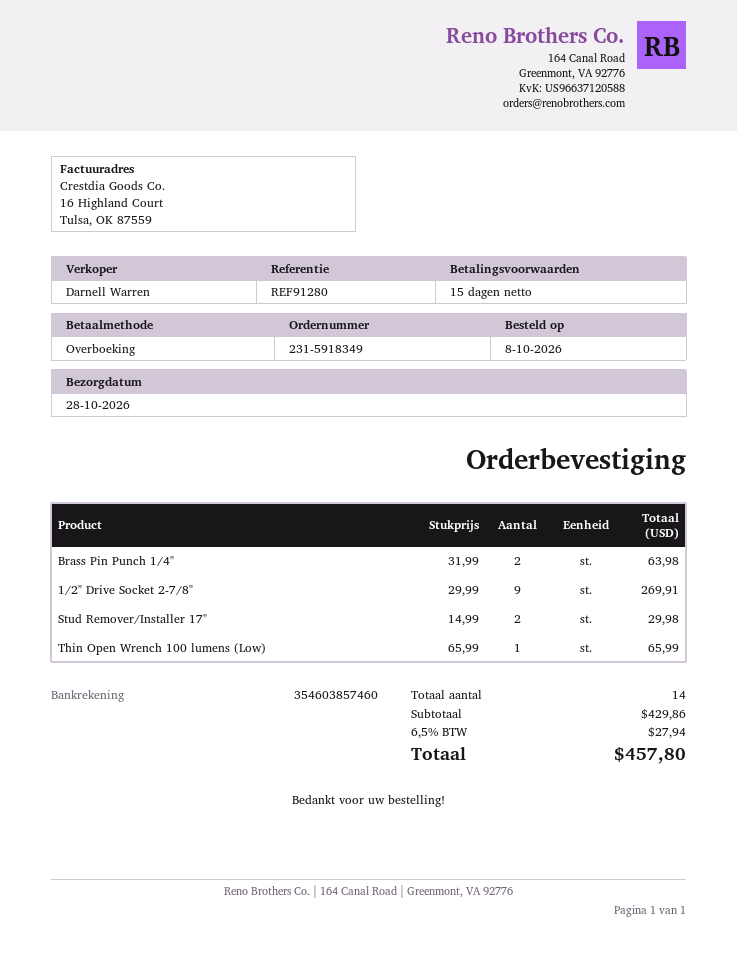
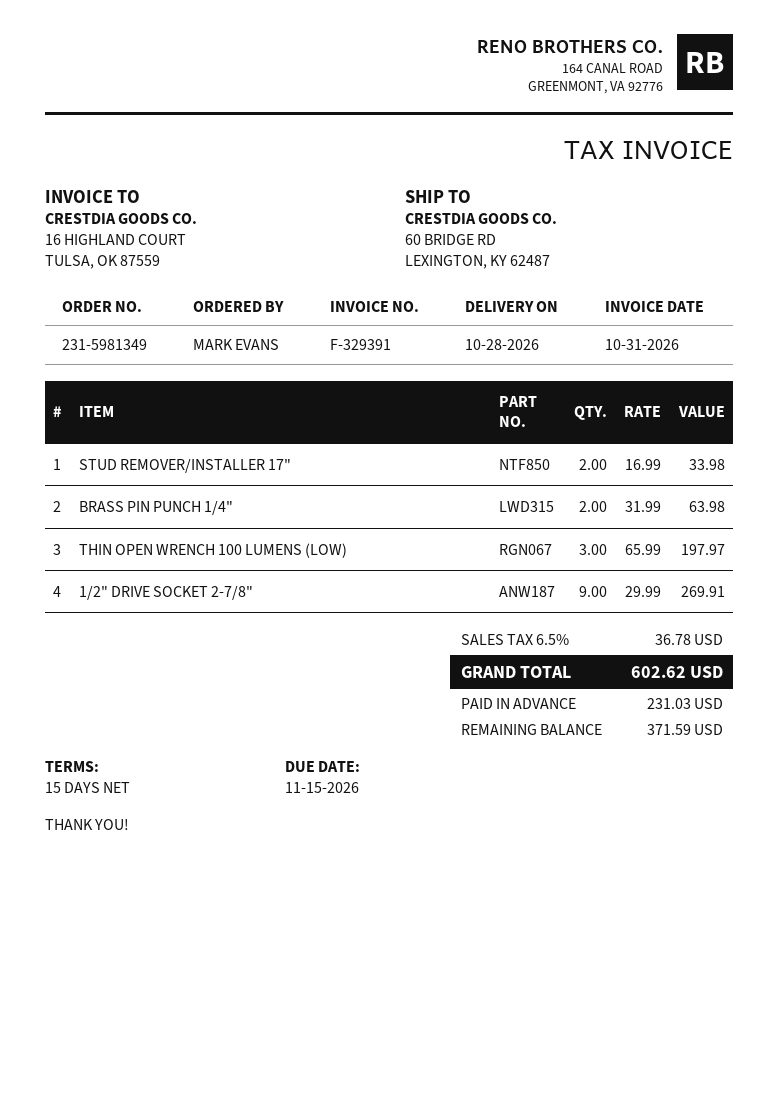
order number: 231-5918349 -> 231-5981349
Stud Remover/Installer 17": 2 x 14.99 = 29.98 -> 2 x 16.99 = 33.98
Thin Open Wrench 100 lumens (Low): 1 x 65.99 = 65.99 -> 3 x 65.99 = 197.97
tax: 6.5% = 27.94 -> 6.5% = 36.78
total: 457.80 -> 602.62

